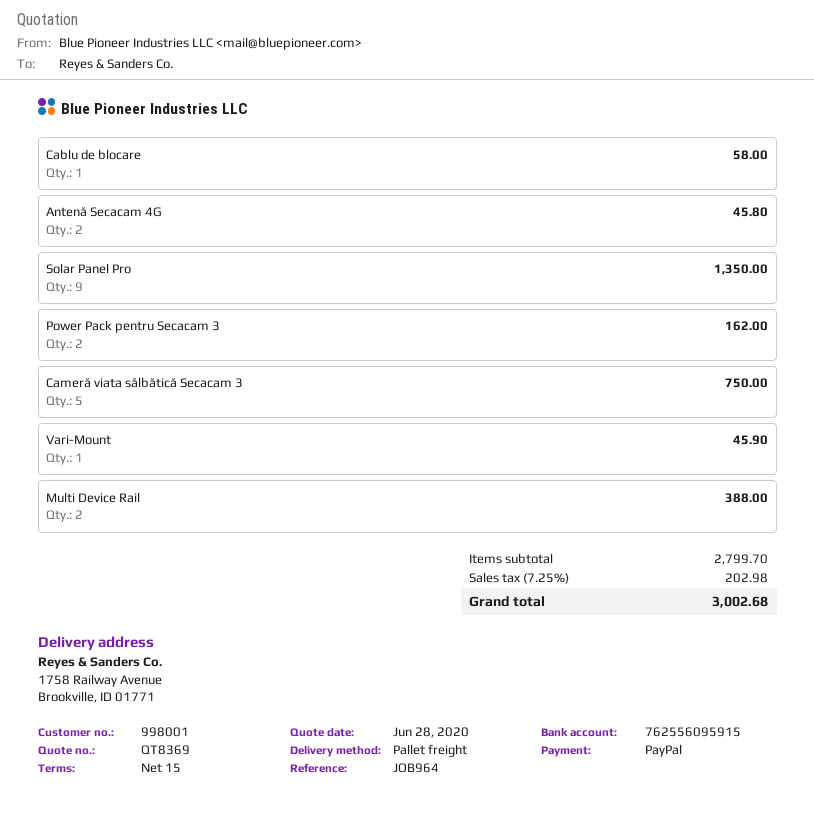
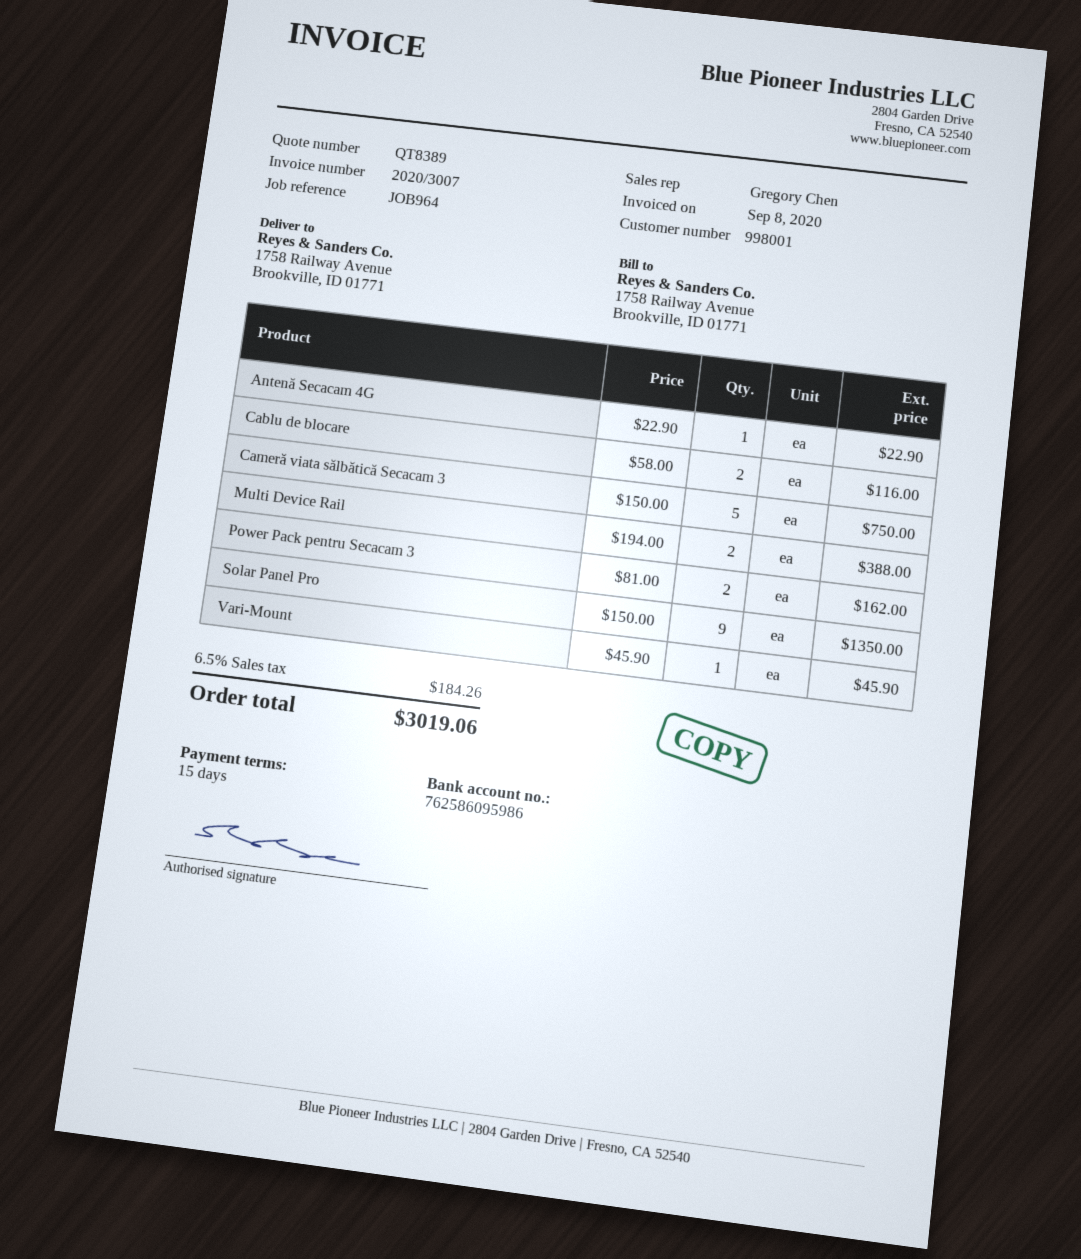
quote number: QT8369 -> QT8389
bank account: 762556095915 -> 762586095986
Cablu de blocare: 1 for 58.00 -> 2 for 116.00
Antenă Secacam 4G: 2 for 45.80 -> 1 for 22.90
tax: 7.25% = 202.98 -> 6.5% = 184.26
total: 3002.68 -> 3019.06

